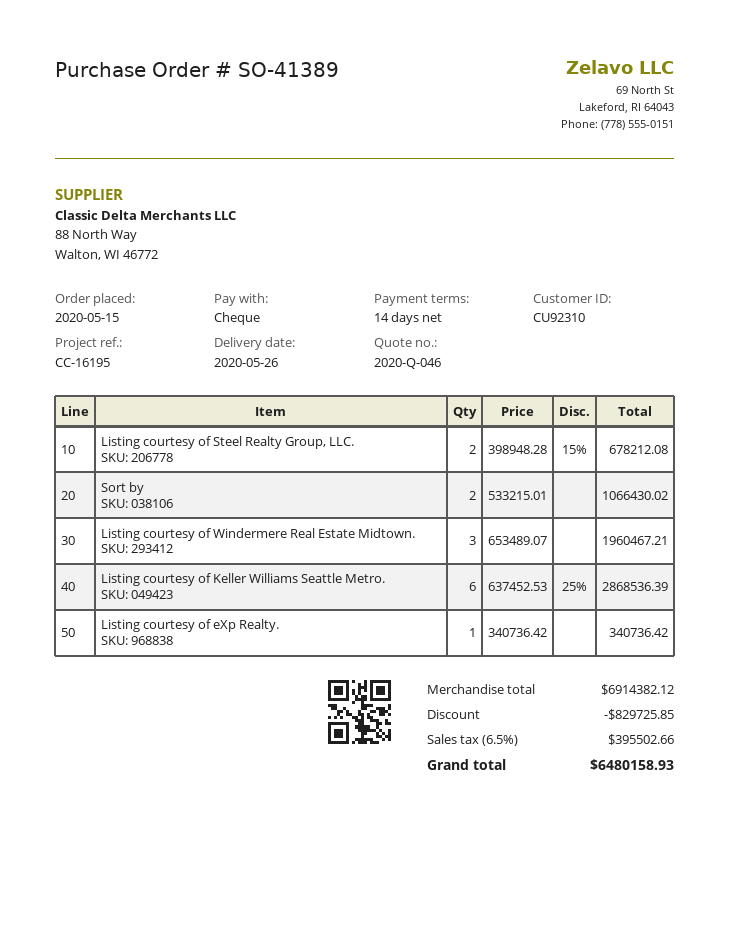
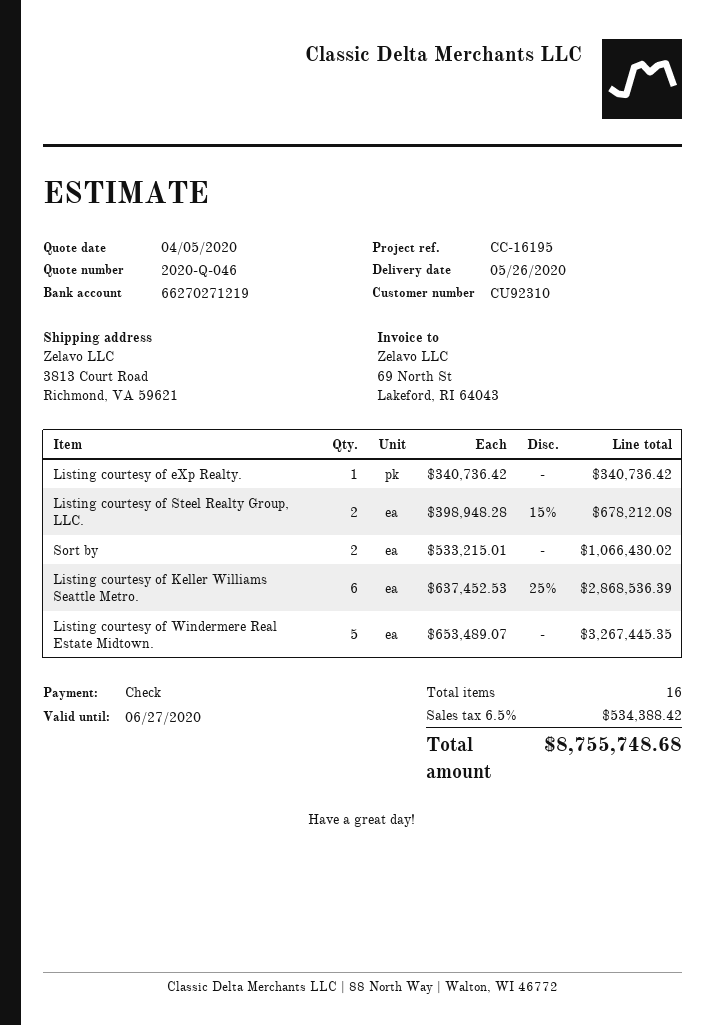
Listing courtesy of Windermere Real Estate Midtown.: 3 x 653489.07 = 1960467.21 -> 5 x 653489.07 = 3267445.35
discount: 829725.85 -> none
tax: 6.5% = 395502.66 -> 6.5% = 534388.42
total: 6480158.93 -> 8755748.68

